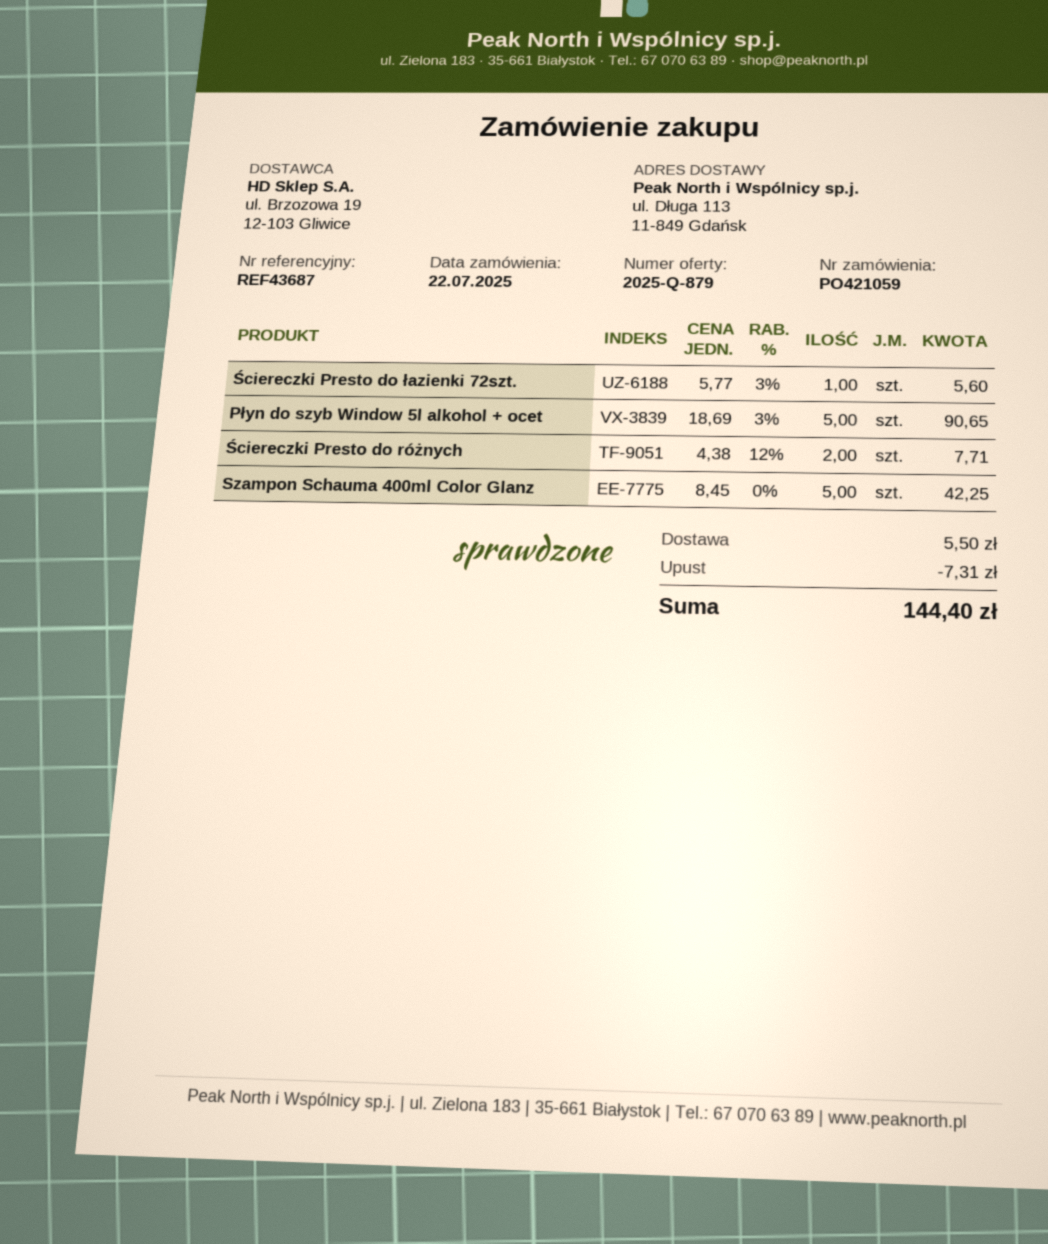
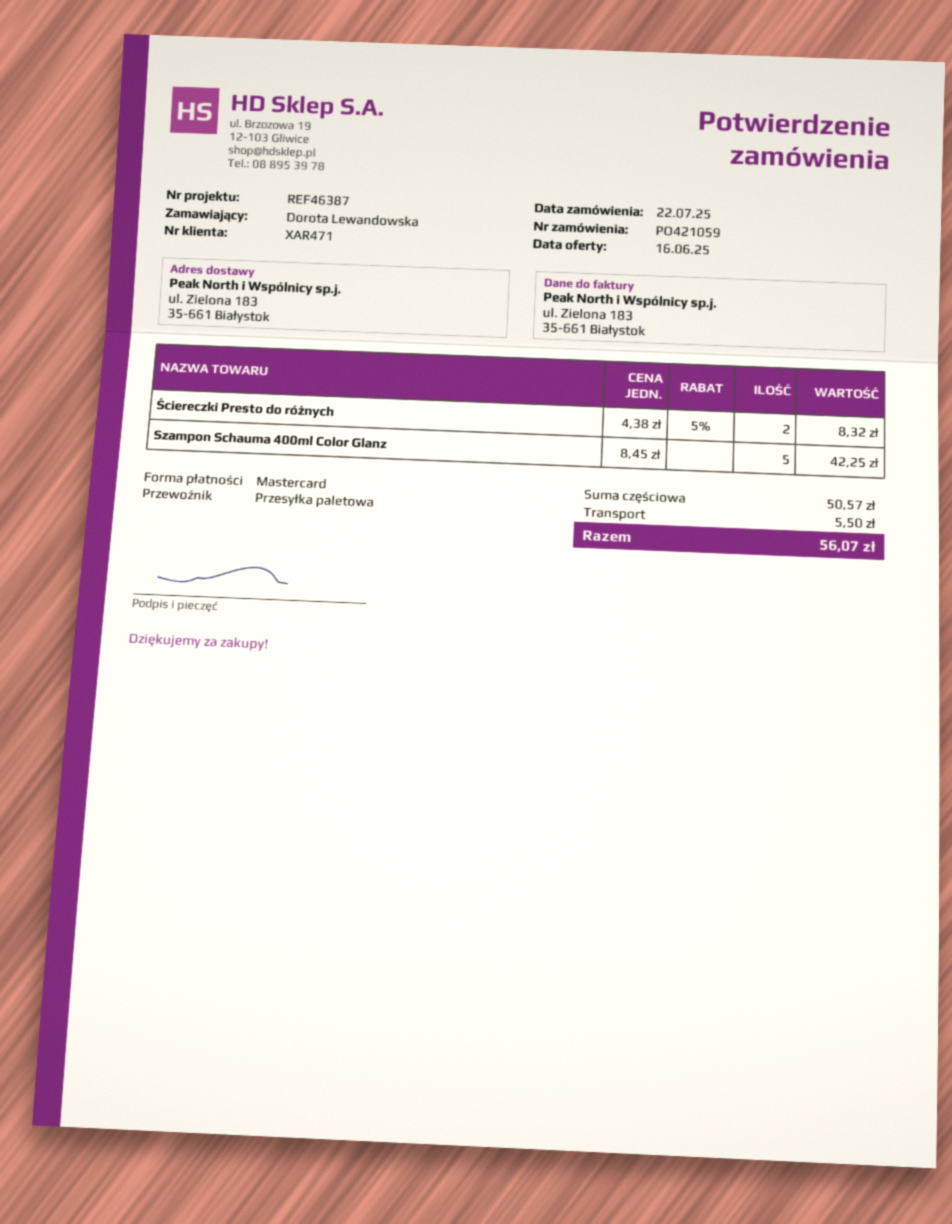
reference: REF43687 -> REF46387
ship to: ul. Długa 113, 11-849 Gdańsk -> ul. Zielona 183, 35-661 Białystok
Ściereczki Presto do łazienki 72szt.: 1 x 5.77 - 3% = 5.60 -> none
Płyn do szyb Window 5l alkohol + ocet: 5 x 18.69 - 3% = 90.65 -> none
Ściereczki Presto do różnych: 2 x 4.38 - 12% = 7.71 -> 2 x 4.38 - 5% = 8.32
discount: 7.31 -> none
total: 144.40 -> 56.07

